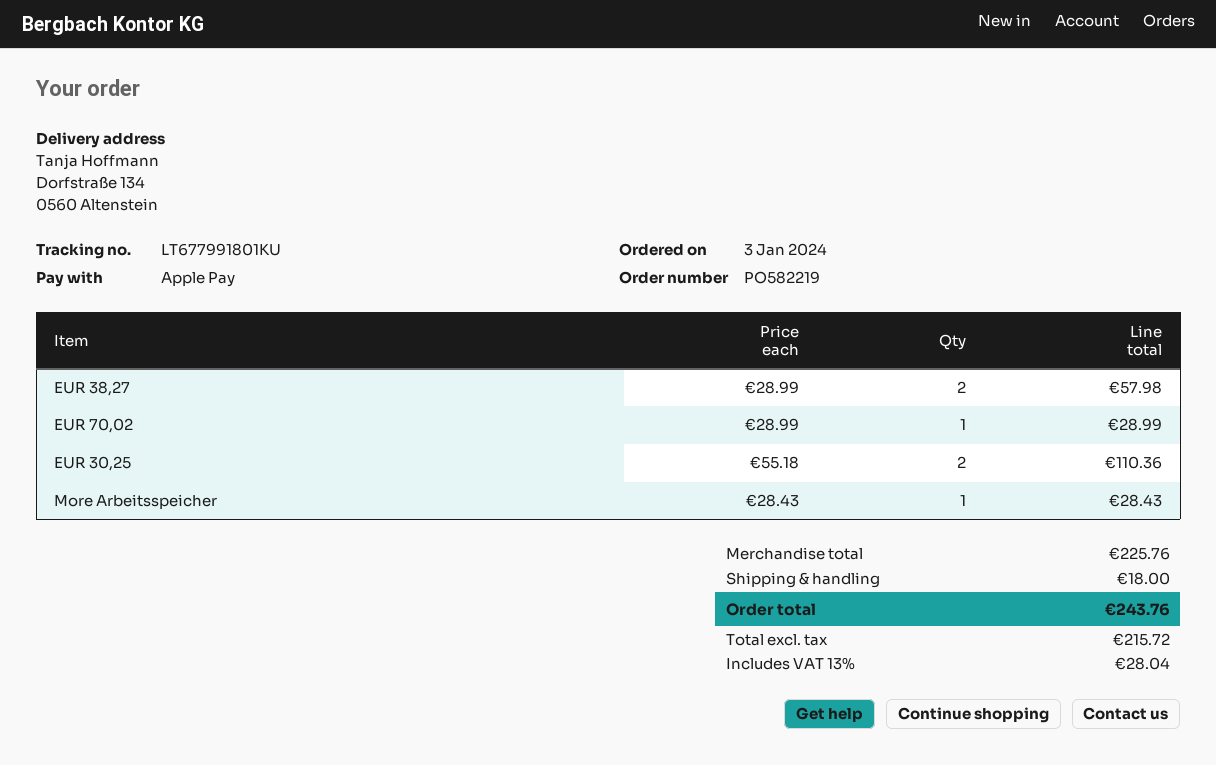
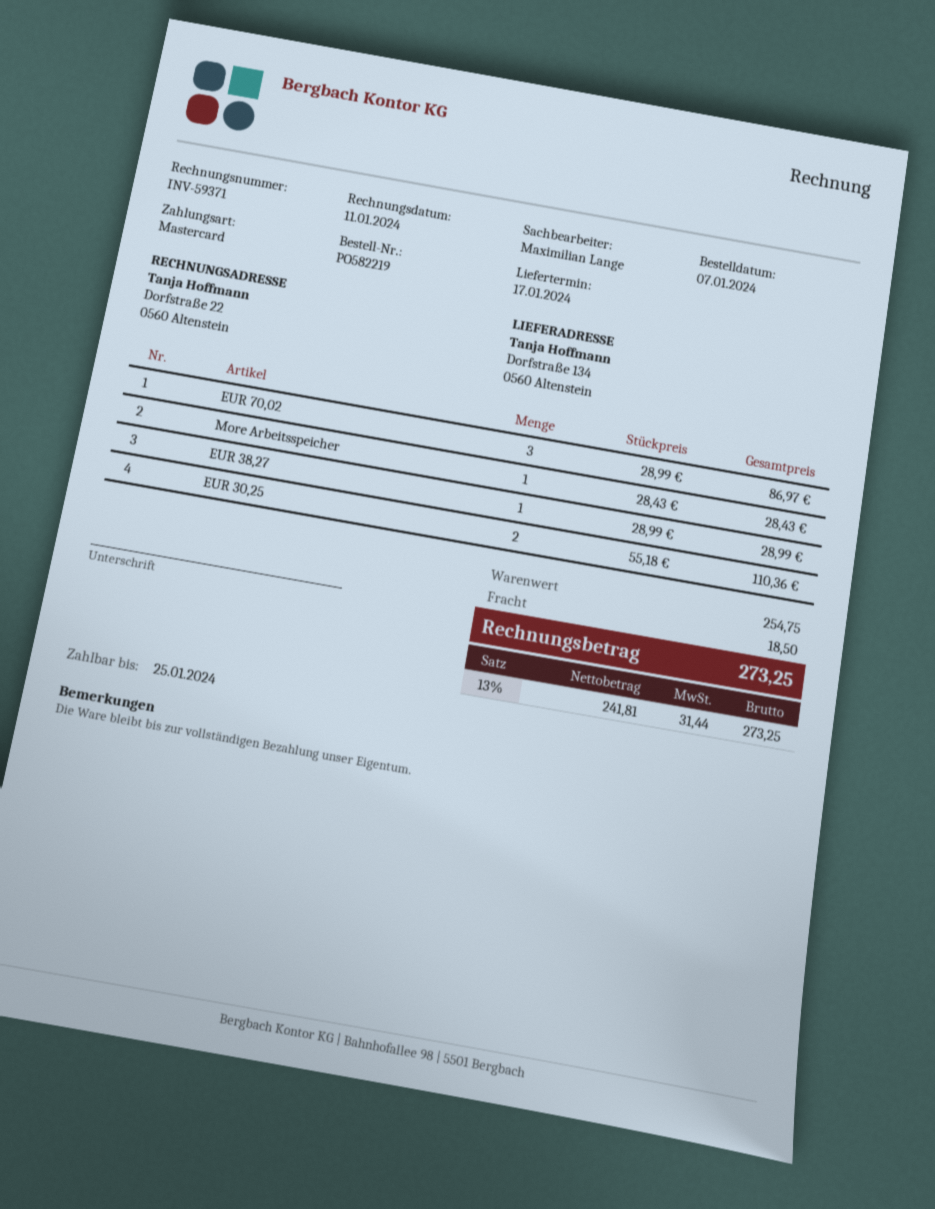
order date: 2024-01-03 -> 2024-01-07
payment method: Apple Pay -> Mastercard
EUR 38,27: 2 x 28.99 = 57.98 -> 1 x 28.99 = 28.99
EUR 70,02: 1 x 28.99 = 28.99 -> 3 x 28.99 = 86.97
subtotal: 225.76 -> 254.75
shipping: 18.00 -> 18.50
net: 215.72 -> 241.81
tax: 13% = 28.04 -> 13% = 31.44
total: 243.76 -> 273.25

